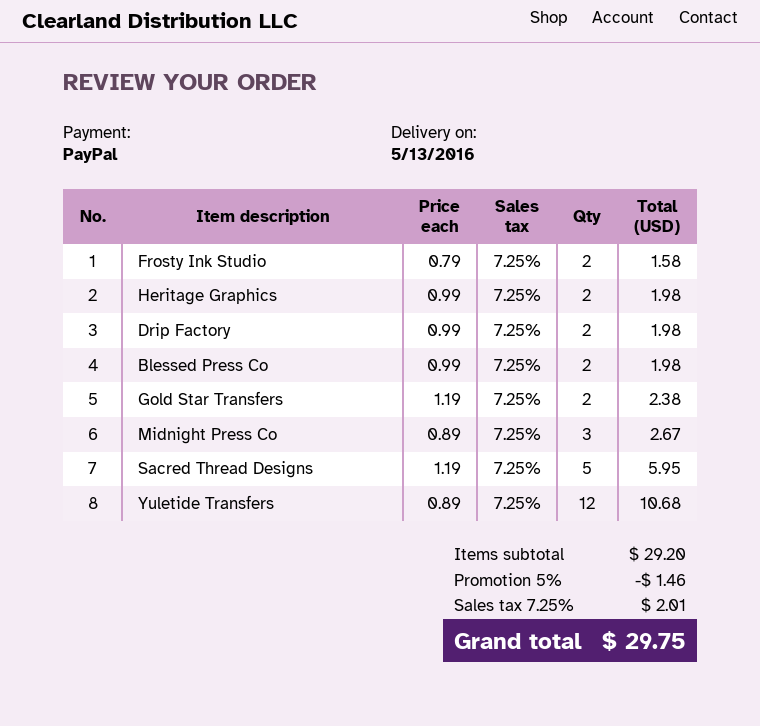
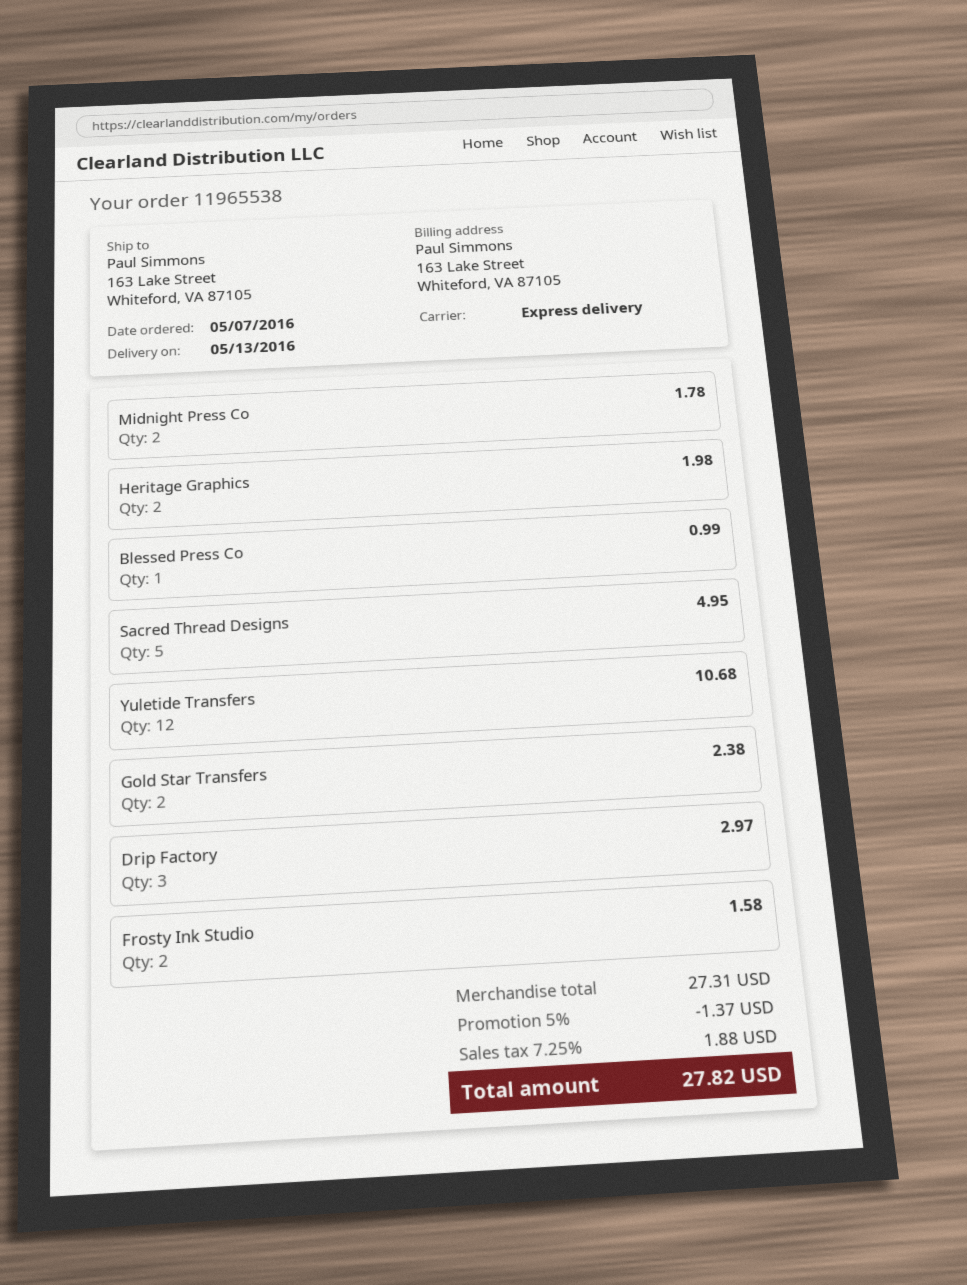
Drip Factory: 2 for 1.98 -> 3 for 2.97
Blessed Press Co: 2 for 1.98 -> 1 for 0.99
Midnight Press Co: 3 for 2.67 -> 2 for 1.78
Sacred Thread Designs: 5 for 5.95 -> 5 for 4.95
subtotal: 29.20 -> 27.31
discount: 5% = 1.46 -> 5% = 1.37
tax: 7.25% = 2.01 -> 7.25% = 1.88
total: 29.75 -> 27.82

